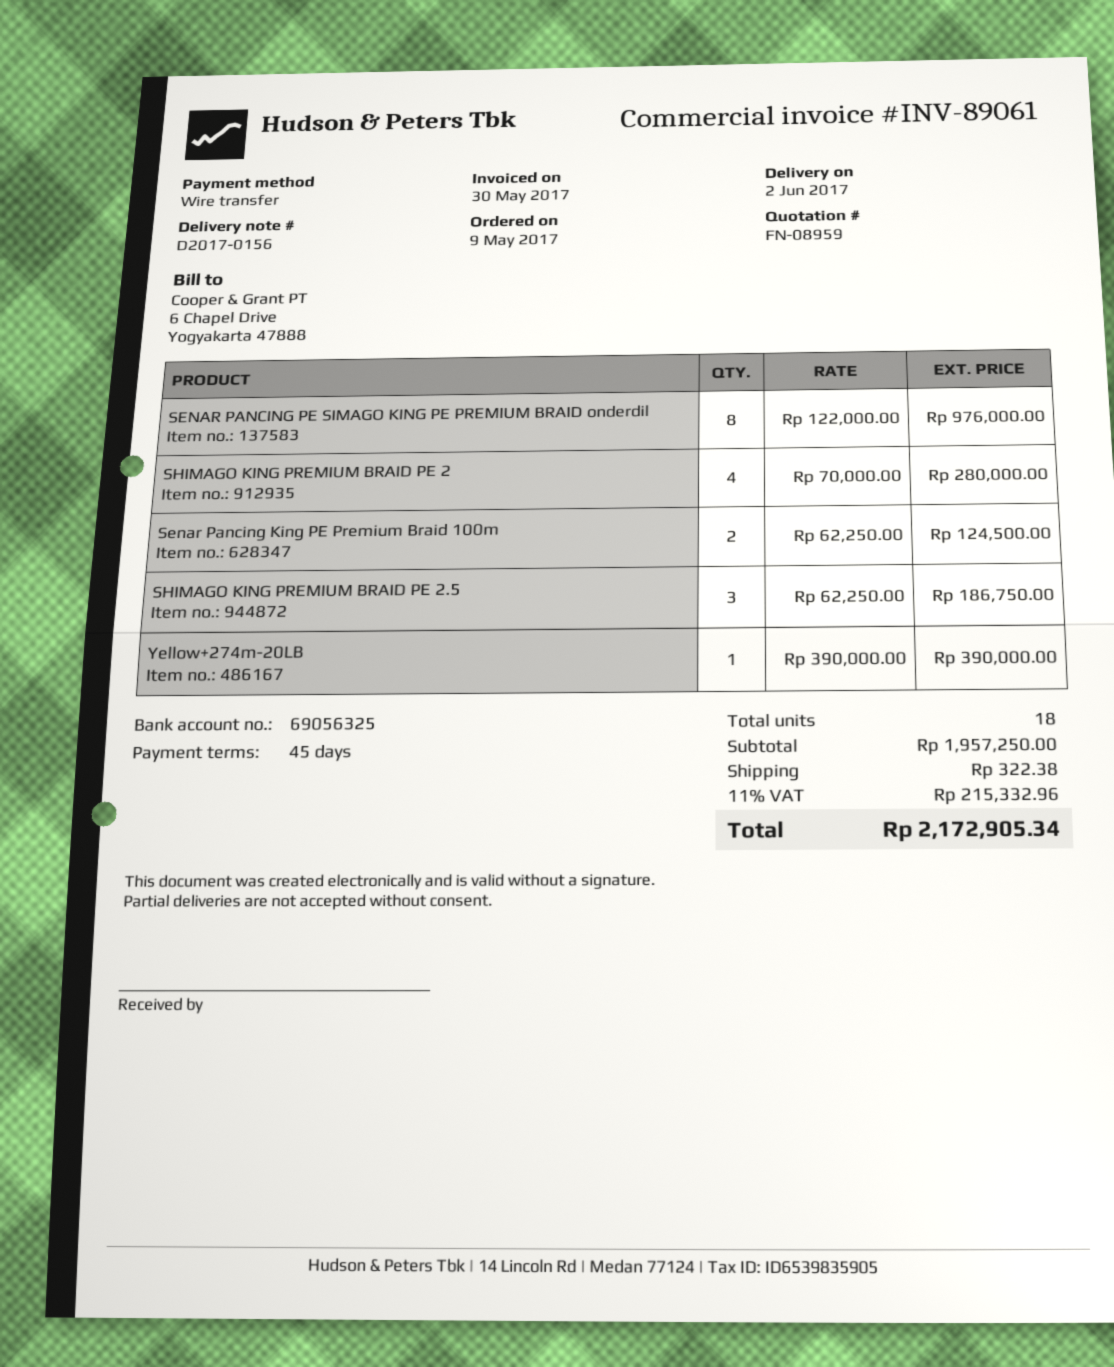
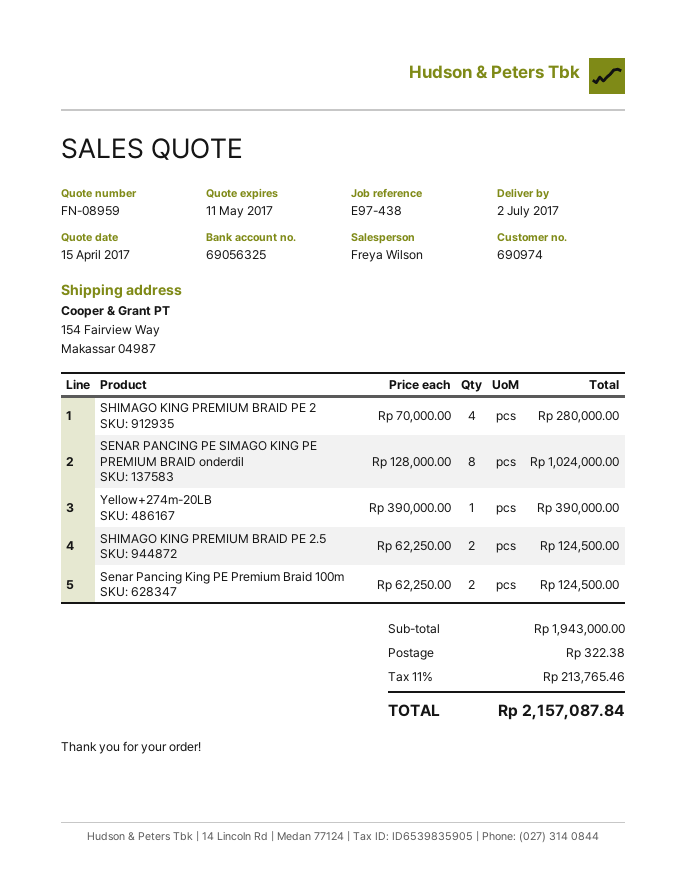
delivery date: 2017-06-02 -> 2017-07-02
SENAR PANCING PE SIMAGO KING PE PREMIUM BRAID onderdil: 8 x 122000.00 = 976000.00 -> 8 x 128000.00 = 1024000.00
SHIMAGO KING PREMIUM BRAID PE 2.5: 3 x 62250.00 = 186750.00 -> 2 x 62250.00 = 124500.00
subtotal: 1957250.00 -> 1943000.00
tax: 11% = 215332.96 -> 11% = 213765.46
total: 2172905.34 -> 2157087.84

